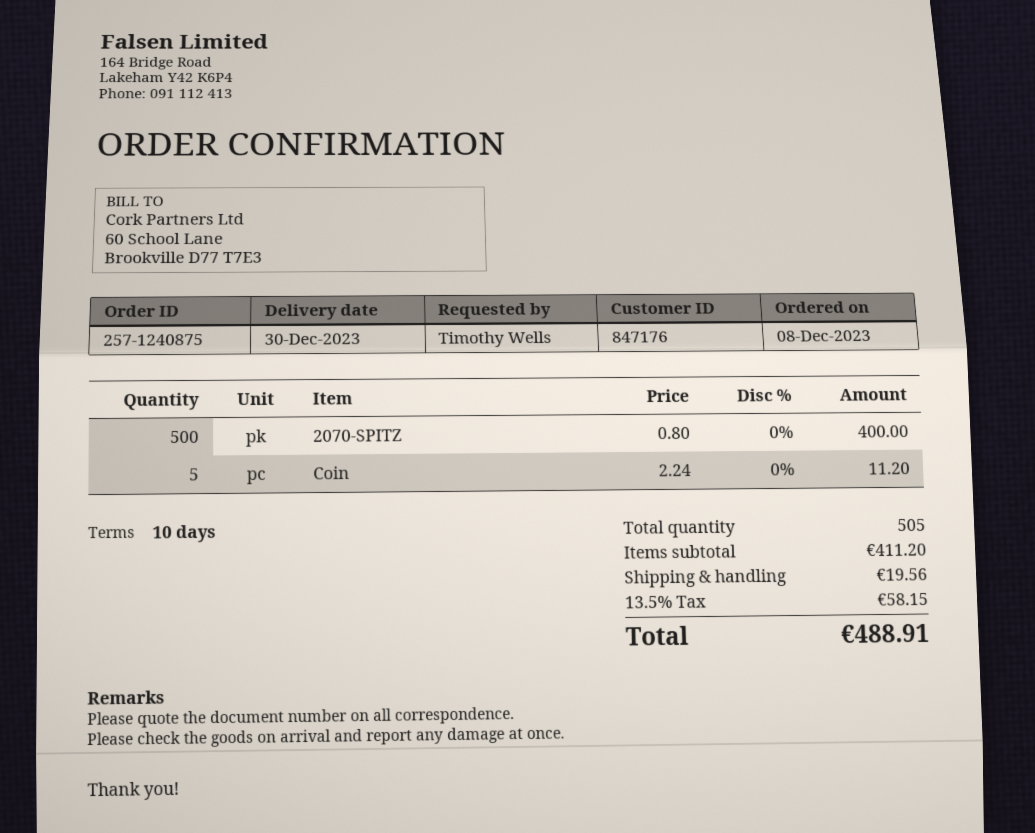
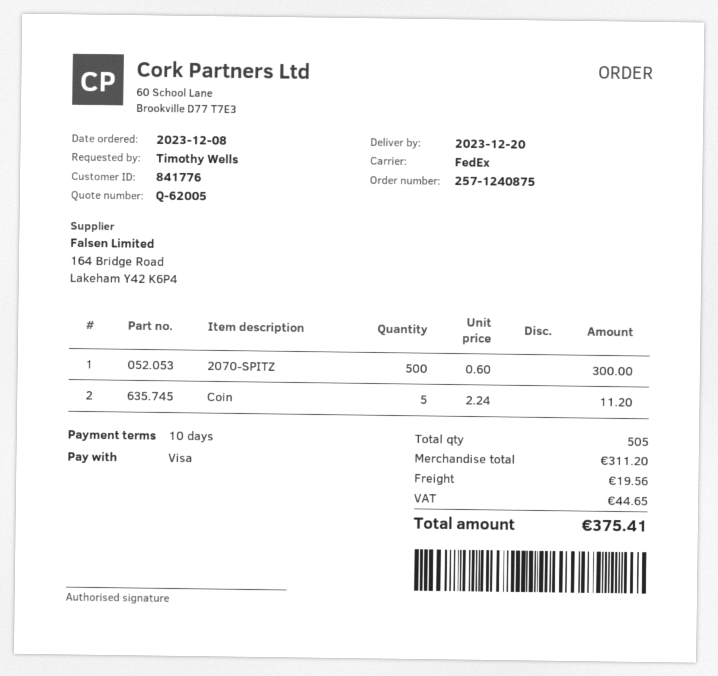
delivery date: 2023-12-30 -> 2023-12-20
customer number: 847176 -> 841776
2070-SPITZ: 500 x 0.80 = 400.00 -> 500 x 0.60 = 300.00
subtotal: 411.20 -> 311.20
tax: 58.15 -> 44.65
total: 488.91 -> 375.41

